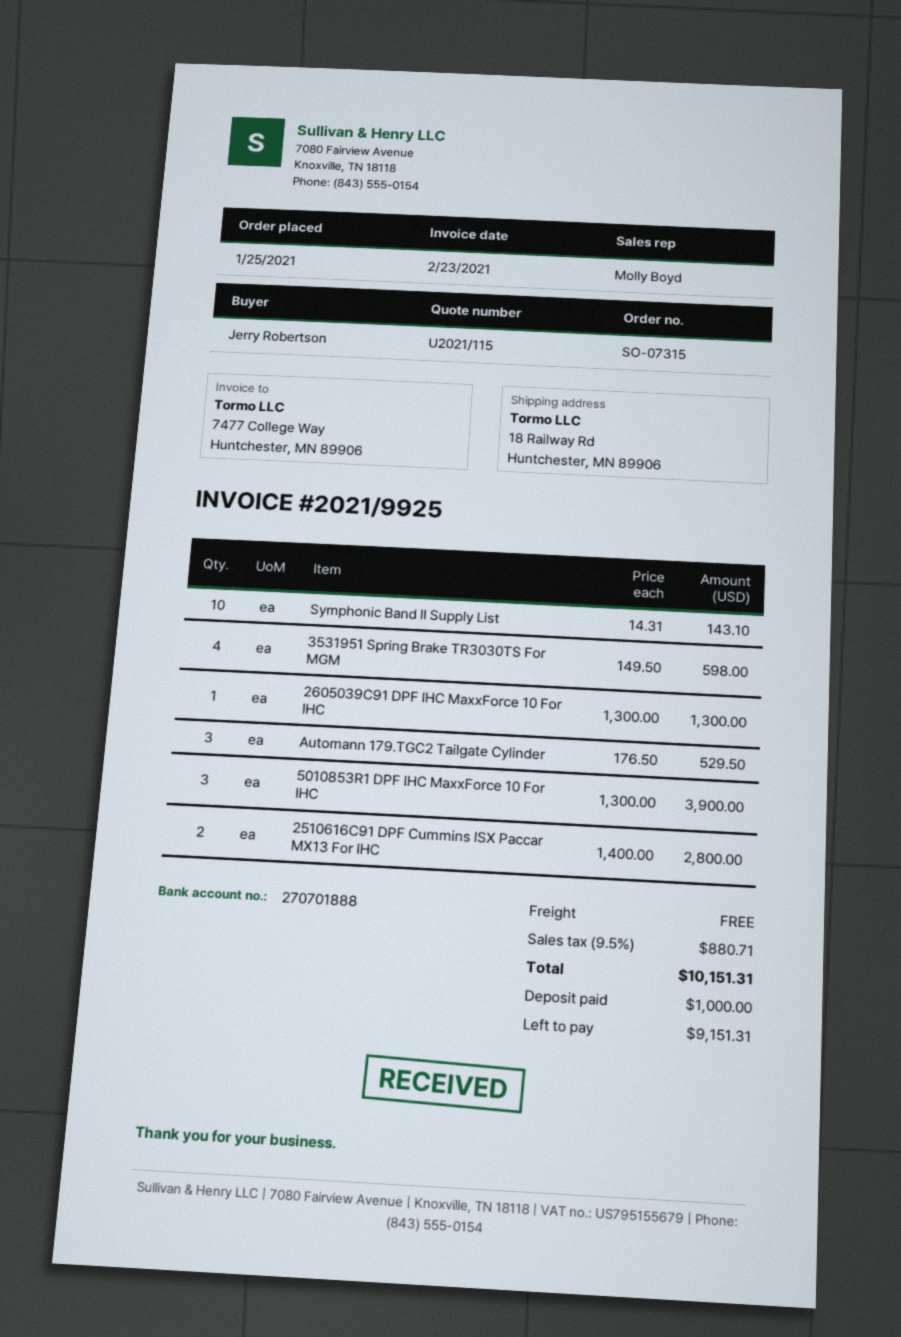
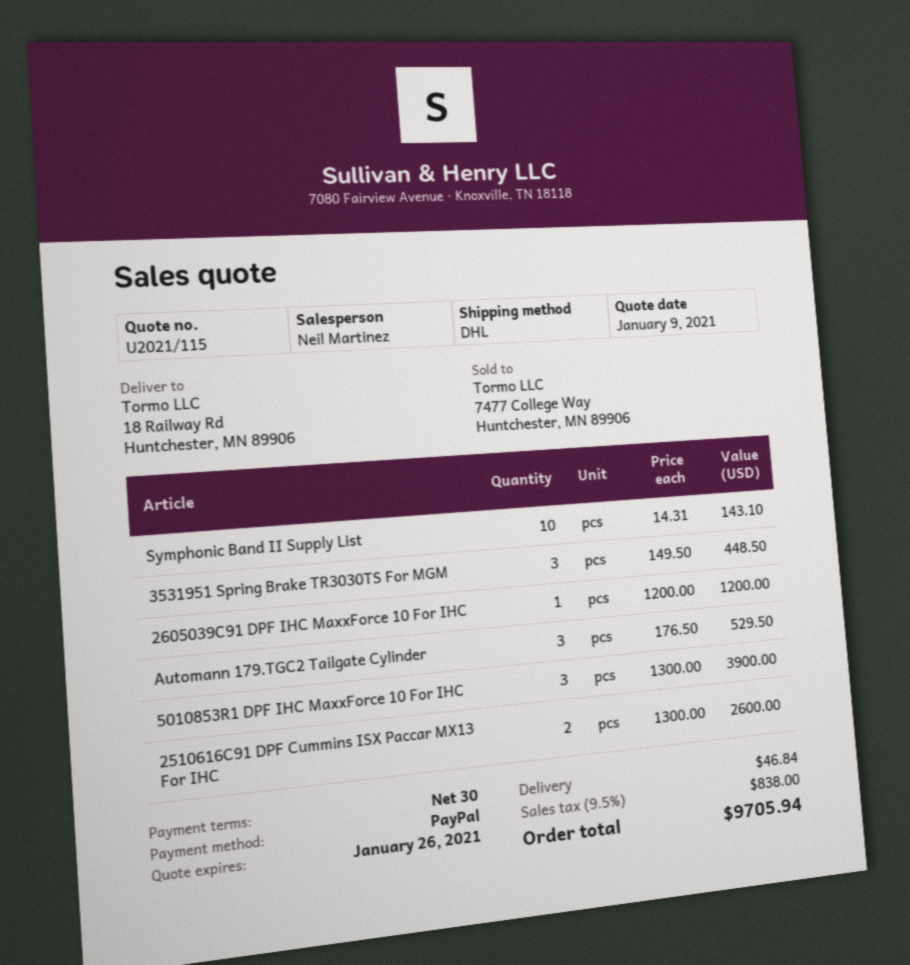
sales rep: Molly Boyd -> Neil Martinez
3531951 Spring Brake TR3030TS For MGM: 4 x 149.50 = 598.00 -> 3 x 149.50 = 448.50
2605039C91 DPF IHC MaxxForce 10 For IHC: 1 x 1300.00 = 1300.00 -> 1 x 1200.00 = 1200.00
2510616C91 DPF Cummins ISX Paccar MX13 For IHC: 2 x 1400.00 = 2800.00 -> 2 x 1300.00 = 2600.00
shipping: 0.00 -> 46.84
tax: 9.5% = 880.71 -> 9.5% = 838.00
total: 10151.31 -> 9705.94

